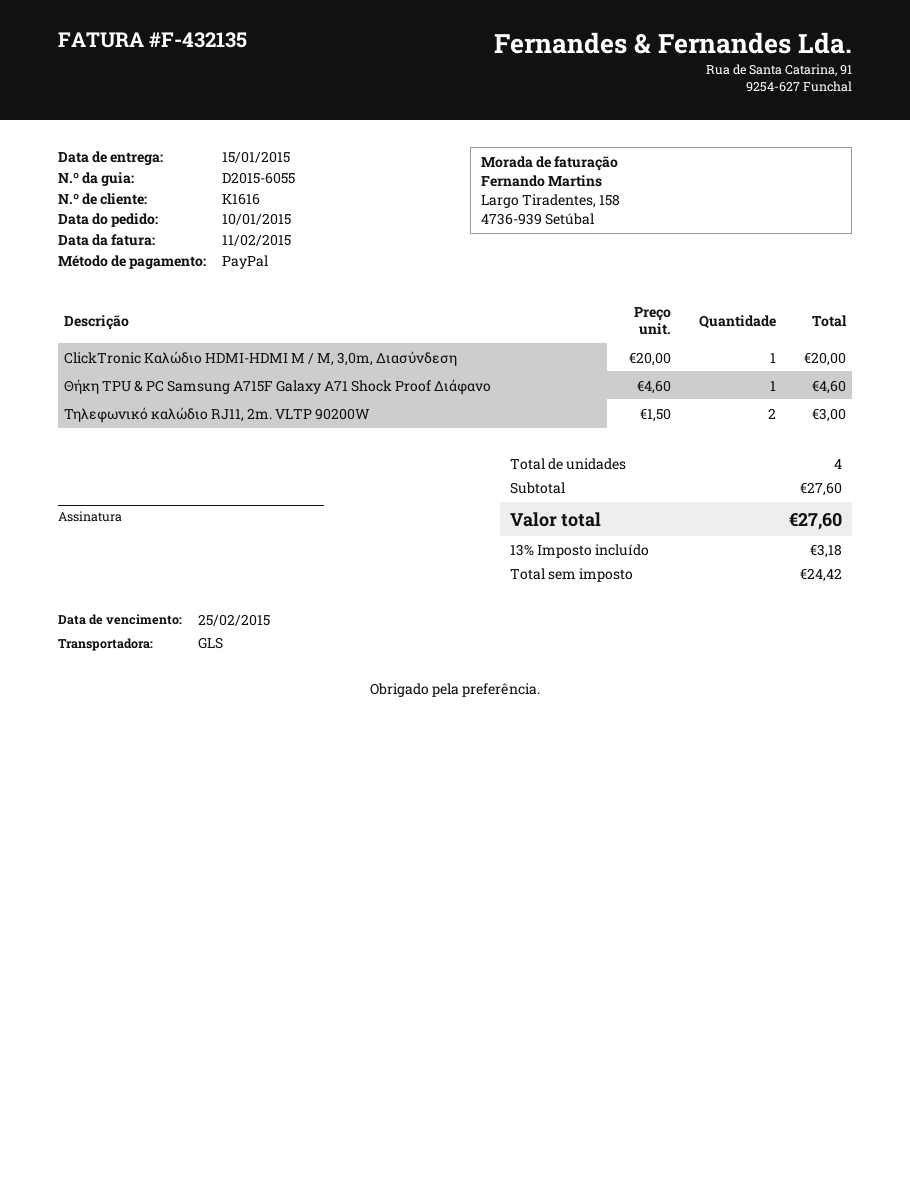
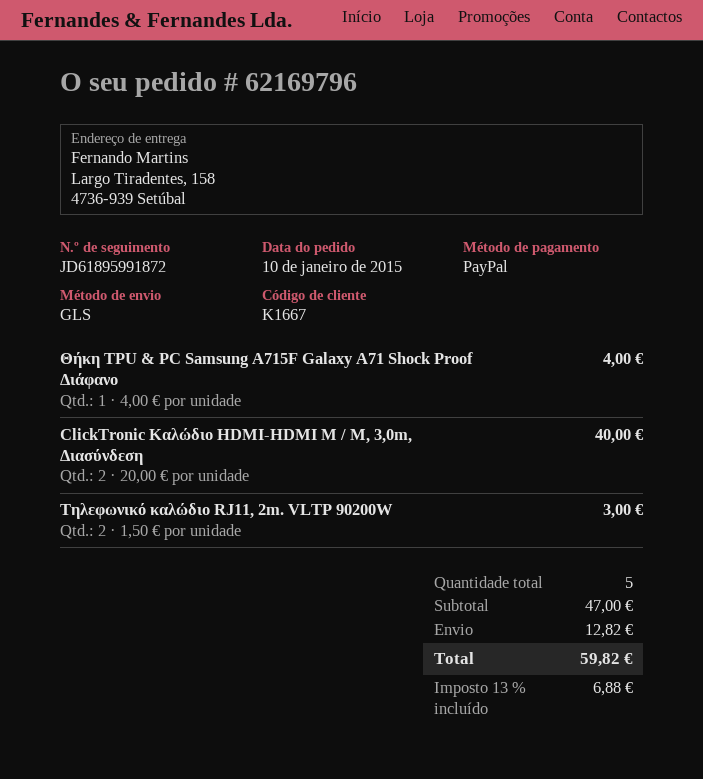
customer number: K1616 -> K1667
ClickTronic Καλώδιο HDMI-HDMI M / M, 3,0m, Διασύνδεση: 1 x 20.00 = 20.00 -> 2 x 20.00 = 40.00
Θήκη TPU & PC Samsung A715F Galaxy A71 Shock Proof Διάφανο: 1 x 4.60 = 4.60 -> 1 x 4.00 = 4.00
total quantity: 4 -> 5
subtotal: 27.60 -> 47.00
shipping: none -> 12.82
tax: 13% = 3.18 -> 13% = 6.88
total: 27.60 -> 59.82

